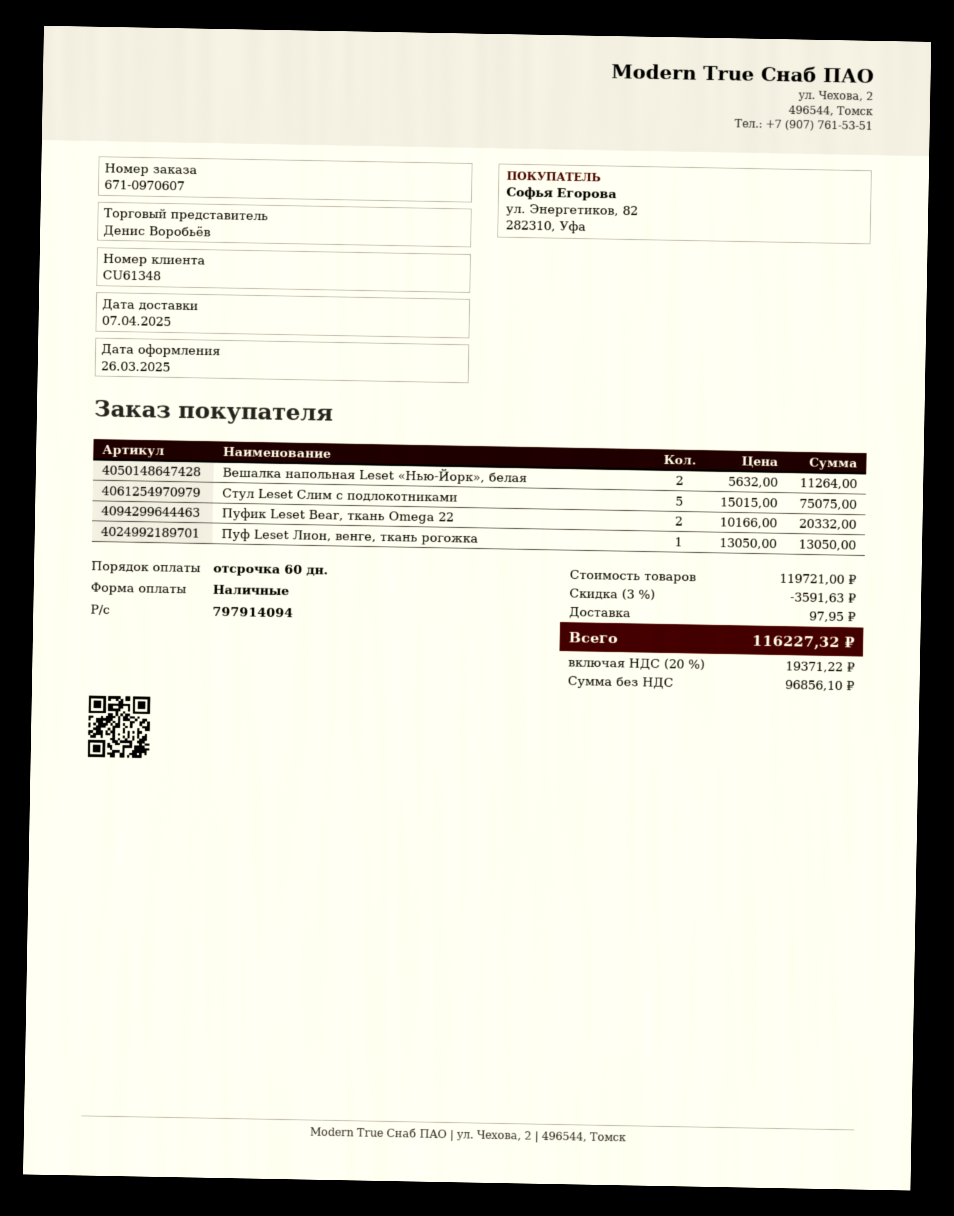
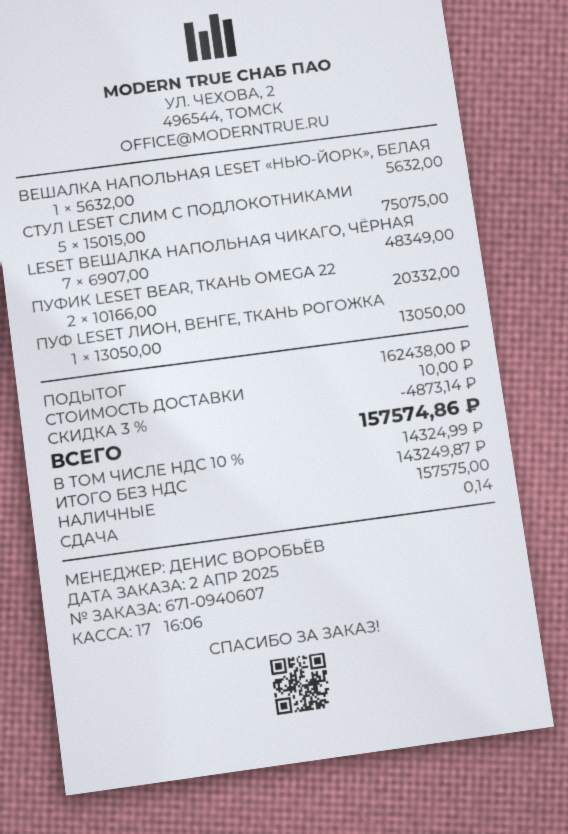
order number: 671-0970607 -> 671-0940607
order date: 2025-03-26 -> 2025-04-02
Вешалка напольная Leset «Нью-Йорк», белая: 2 x 5632.00 = 11264.00 -> 1 x 5632.00 = 5632.00
LESET ВЕШАЛКА НАПОЛЬНАЯ ЧИКАГО, ЧЁРНАЯ: none -> 7 x 6907.00 = 48349.00
subtotal: 119721.00 -> 162438.00
discount: 3% = 3591.63 -> 3% = 4873.14
shipping: 97.95 -> 10.00
net: 96856.10 -> 143249.87
tax: 20% = 19371.22 -> 10% = 14324.99
total: 116227.32 -> 157574.86

